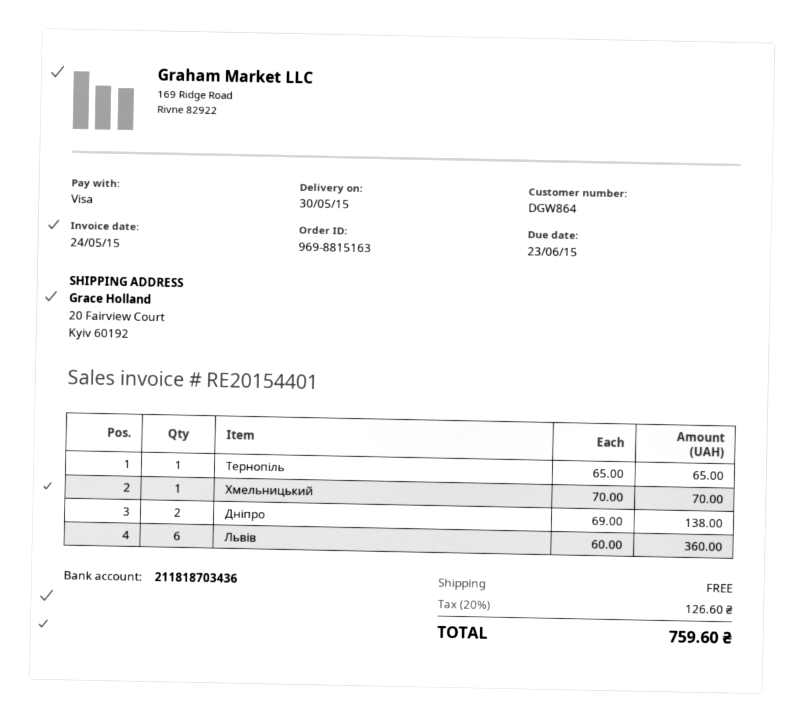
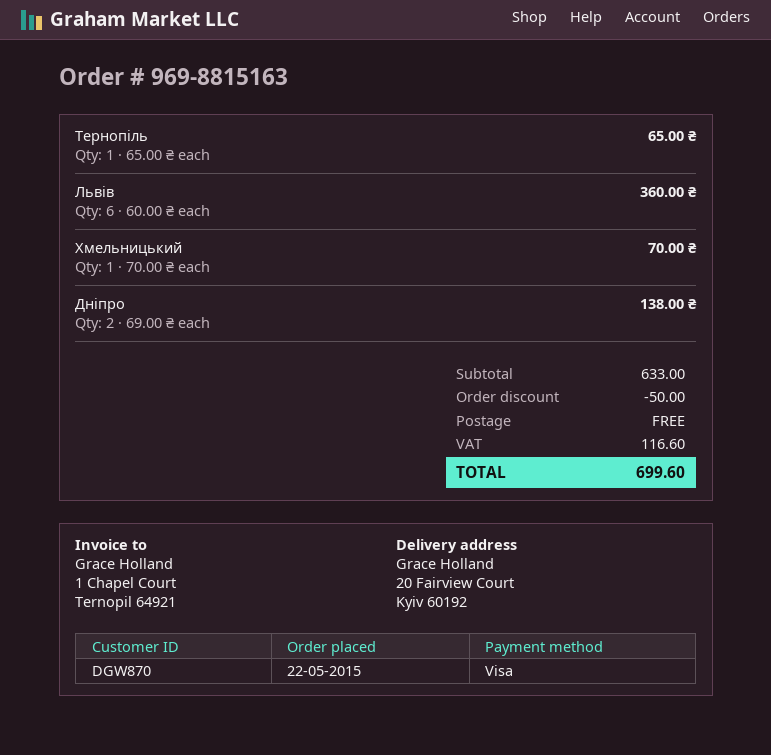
customer number: DGW864 -> DGW870
discount: none -> 50.00
tax: 126.60 -> 116.60
total: 759.60 -> 699.60

